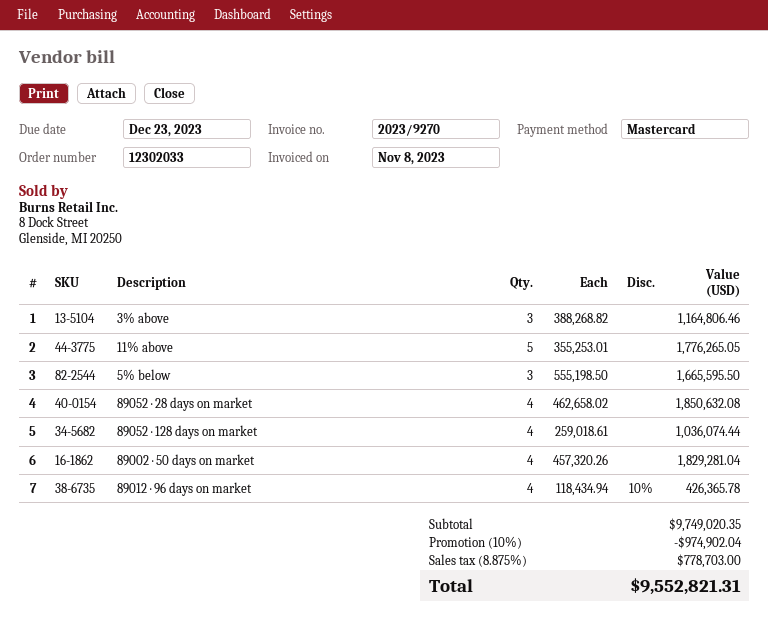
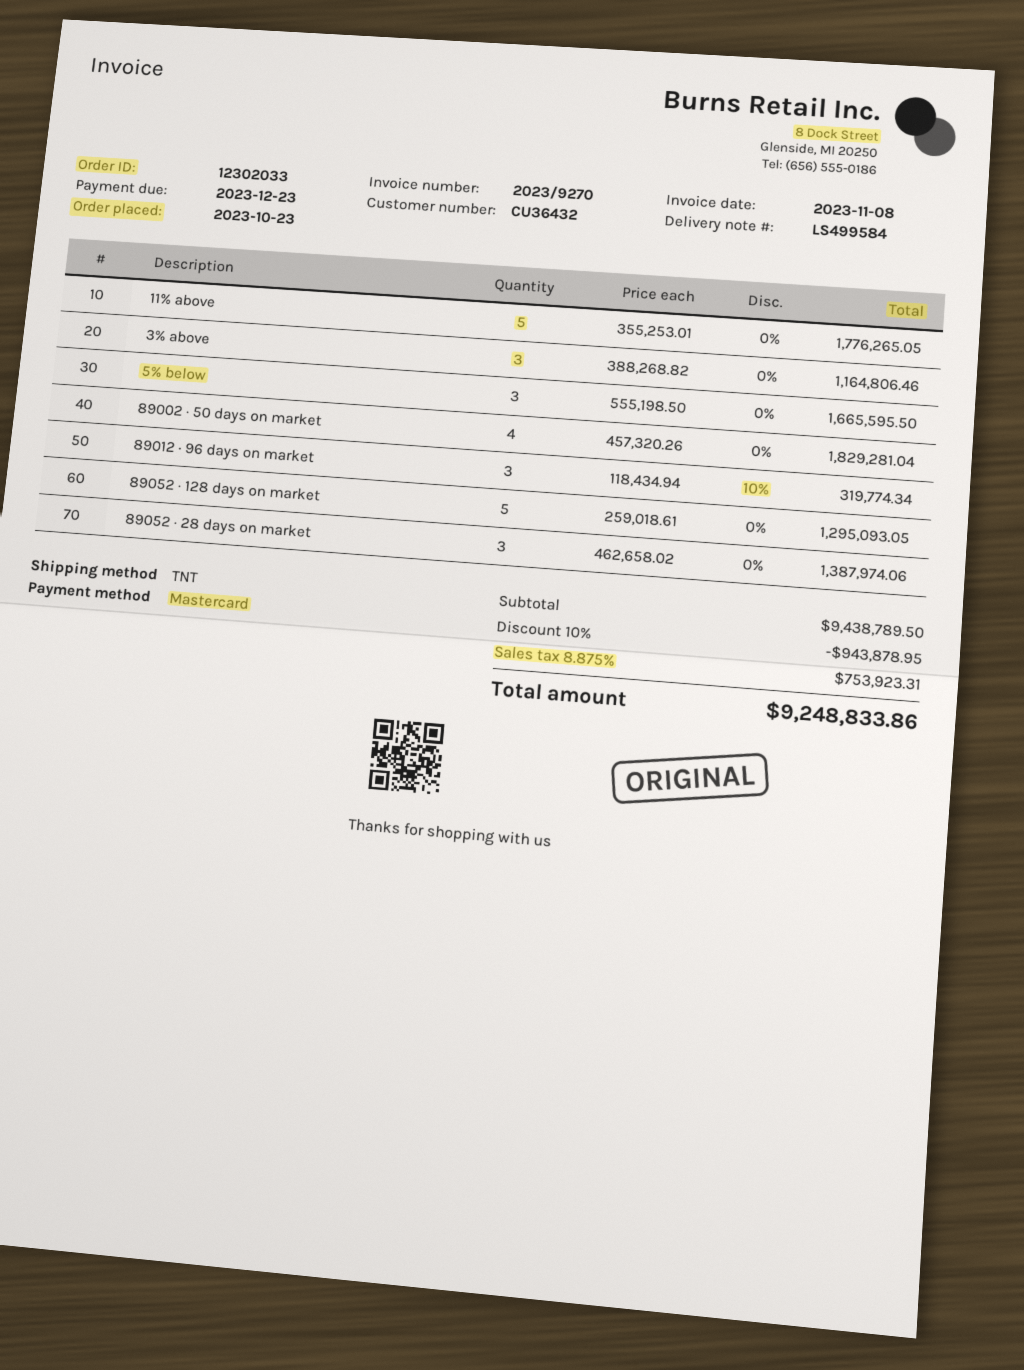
89052 · 28 days on market: 4 x 462658.02 = 1850632.08 -> 3 x 462658.02 = 1387974.06
89052 · 128 days on market: 4 x 259018.61 = 1036074.44 -> 5 x 259018.61 = 1295093.05
89012 · 96 days on market: 4 x 118434.94 - 10% = 426365.78 -> 3 x 118434.94 - 10% = 319774.34
subtotal: 9749020.35 -> 9438789.50
discount: 10% = 974902.04 -> 10% = 943878.95
tax: 8.875% = 778703.00 -> 8.875% = 753923.31
total: 9552821.31 -> 9248833.86

